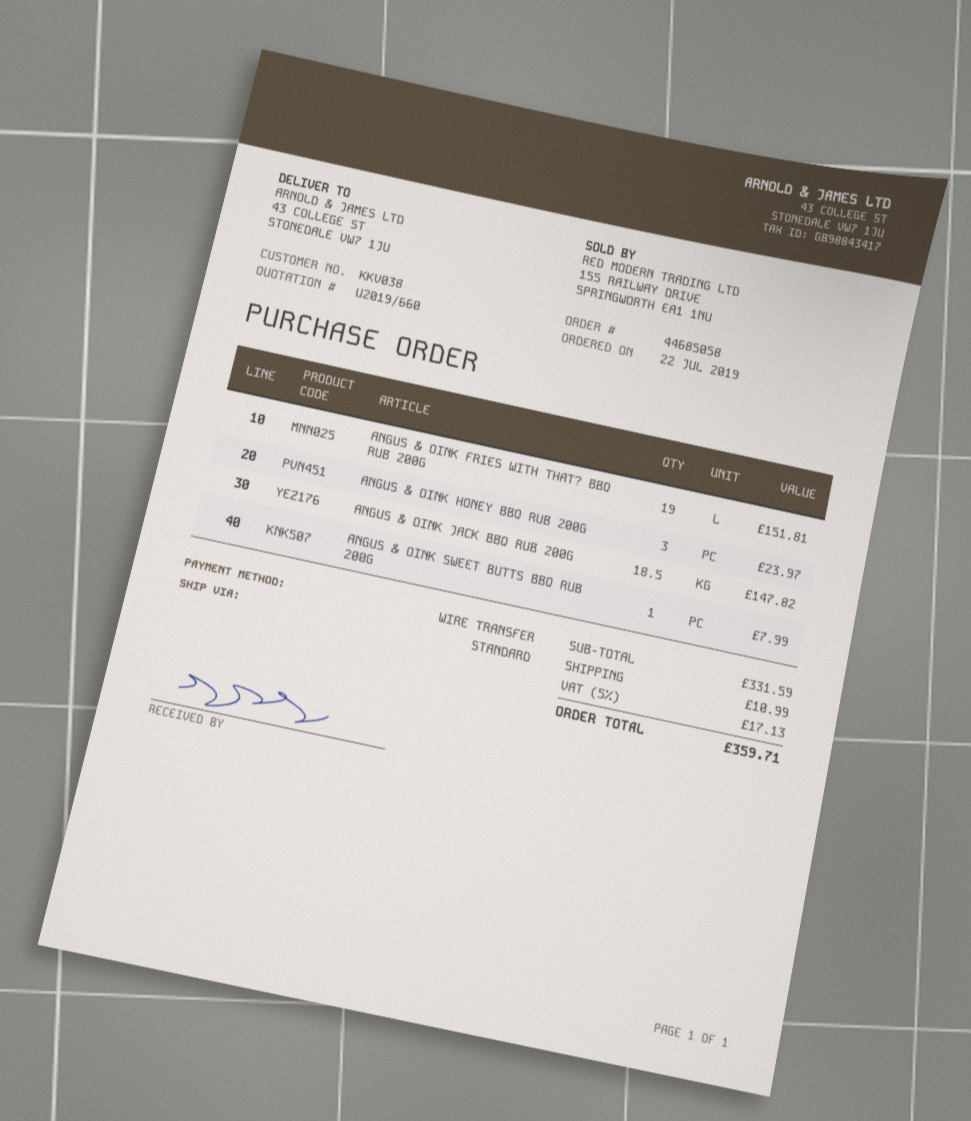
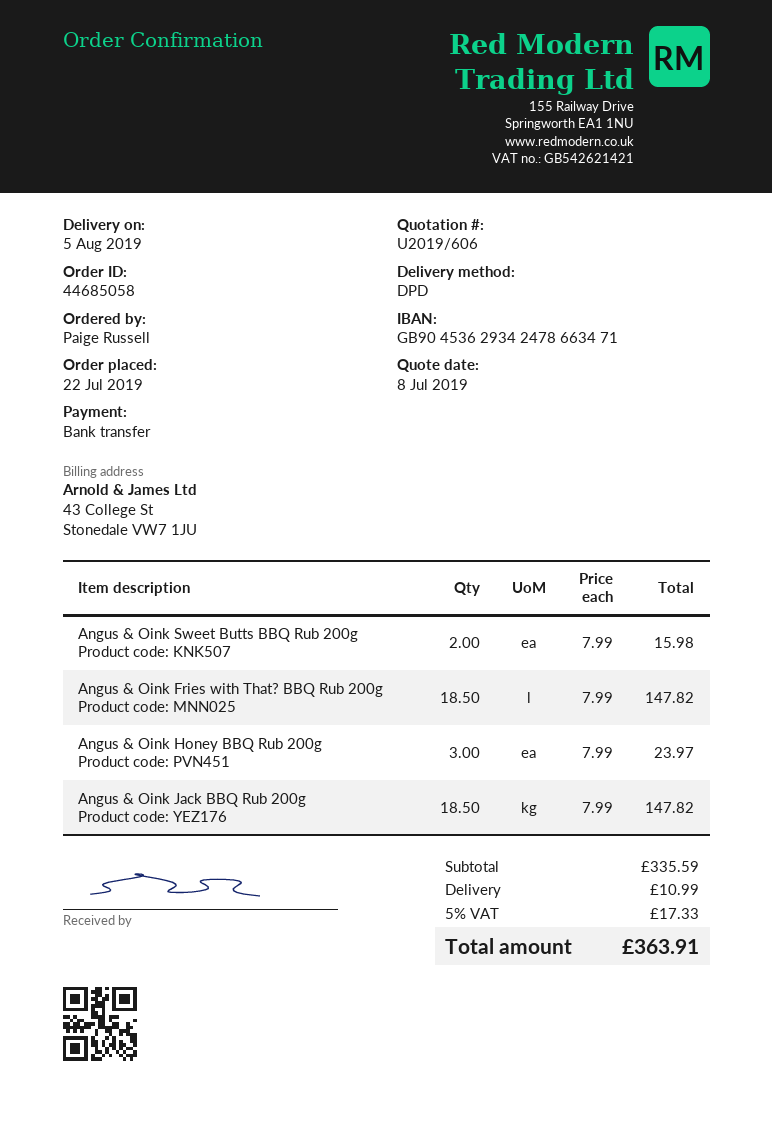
quote number: U2019/660 -> U2019/606
shipping method: standard -> DPD
ANGUS & OINK FRIES WITH THAT? BBQ RUB 200G: 19 for 151.81 -> 18.5 for 147.82
ANGUS & OINK SWEET BUTTS BBQ RUB 200G: 1 for 7.99 -> 2 for 15.98
subtotal: 331.59 -> 335.59
tax: 5% = 17.13 -> 5% = 17.33
total: 359.71 -> 363.91

